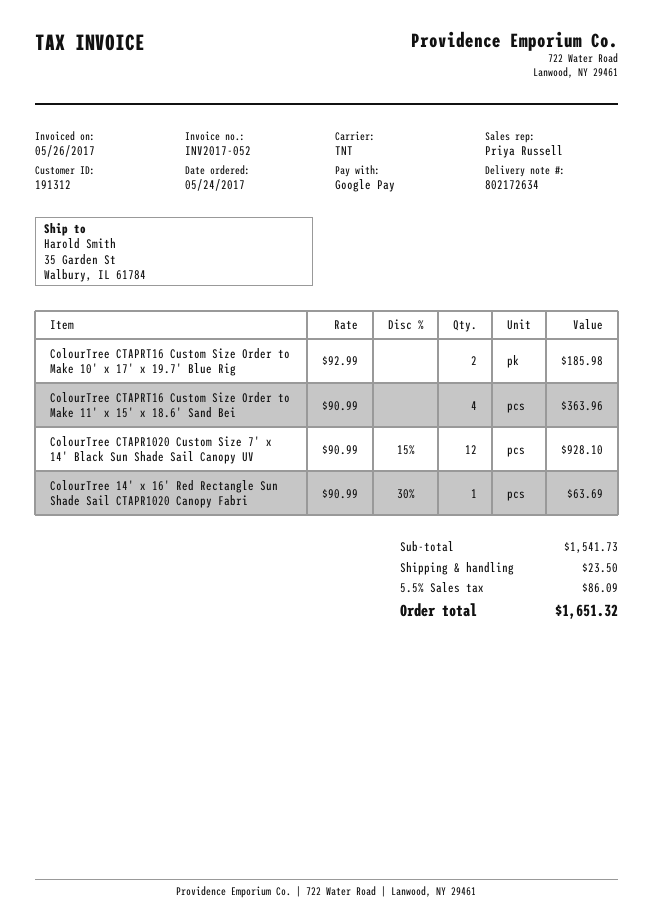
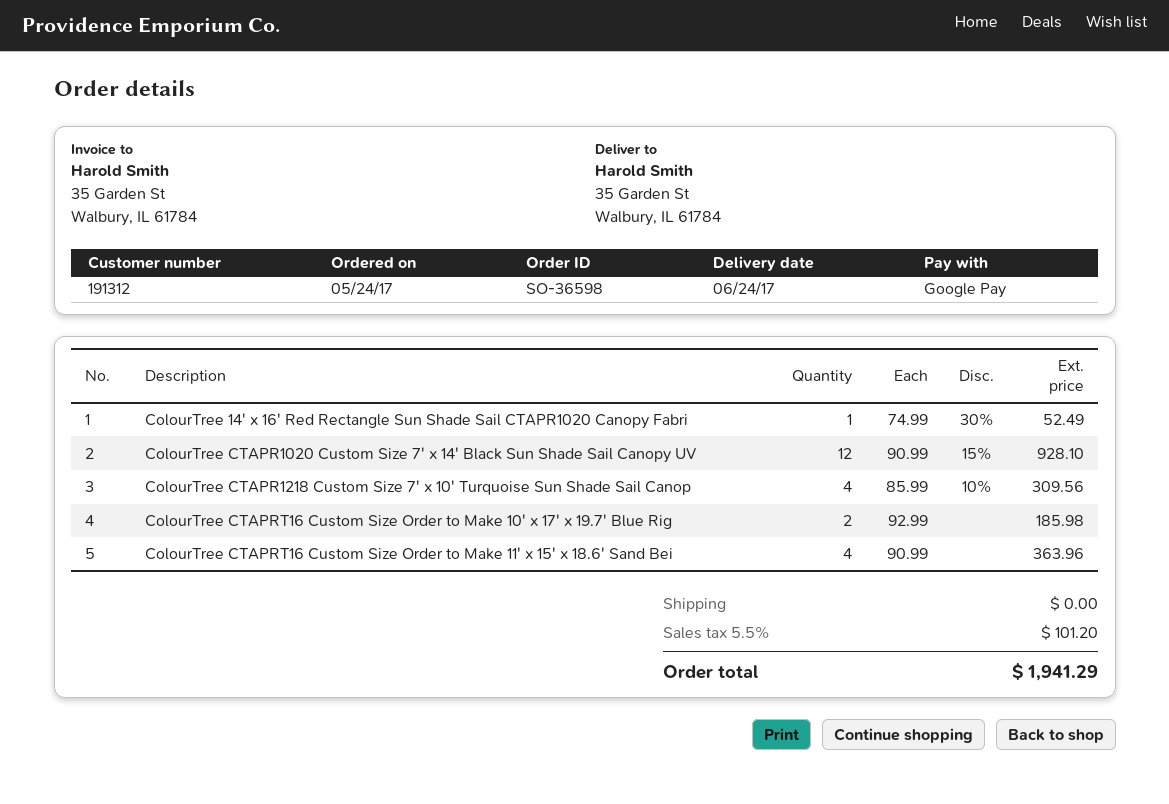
ColourTree 14' x 16' Red Rectangle Sun Shade Sail CTAPR1020 Canopy Fabri: 1 x 90.99 - 30% = 63.69 -> 1 x 74.99 - 30% = 52.49
ColourTree CTAPR1218 Custom Size 7' x 10' Turquoise Sun Shade Sail Canop: none -> 4 x 85.99 - 10% = 309.56
shipping: 23.50 -> 0.00
tax: 5.5% = 86.09 -> 5.5% = 101.20
total: 1651.32 -> 1941.29

